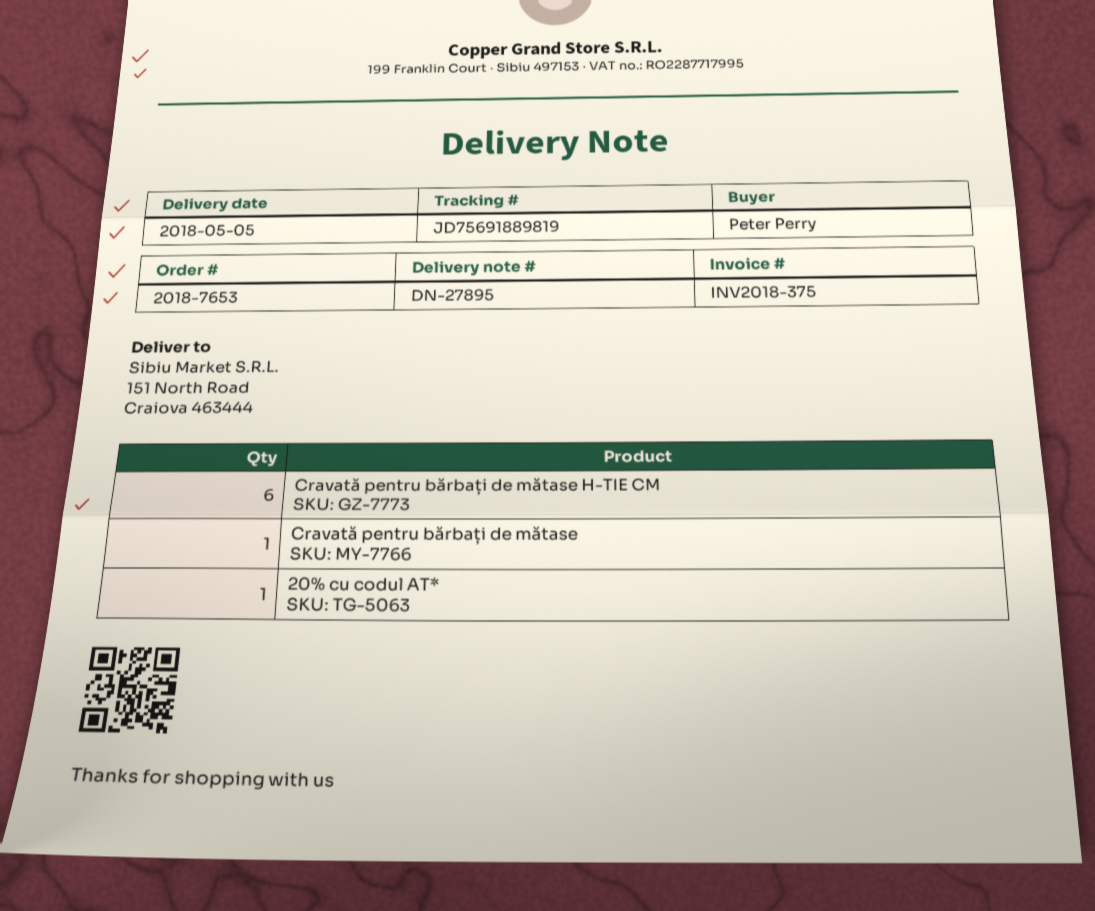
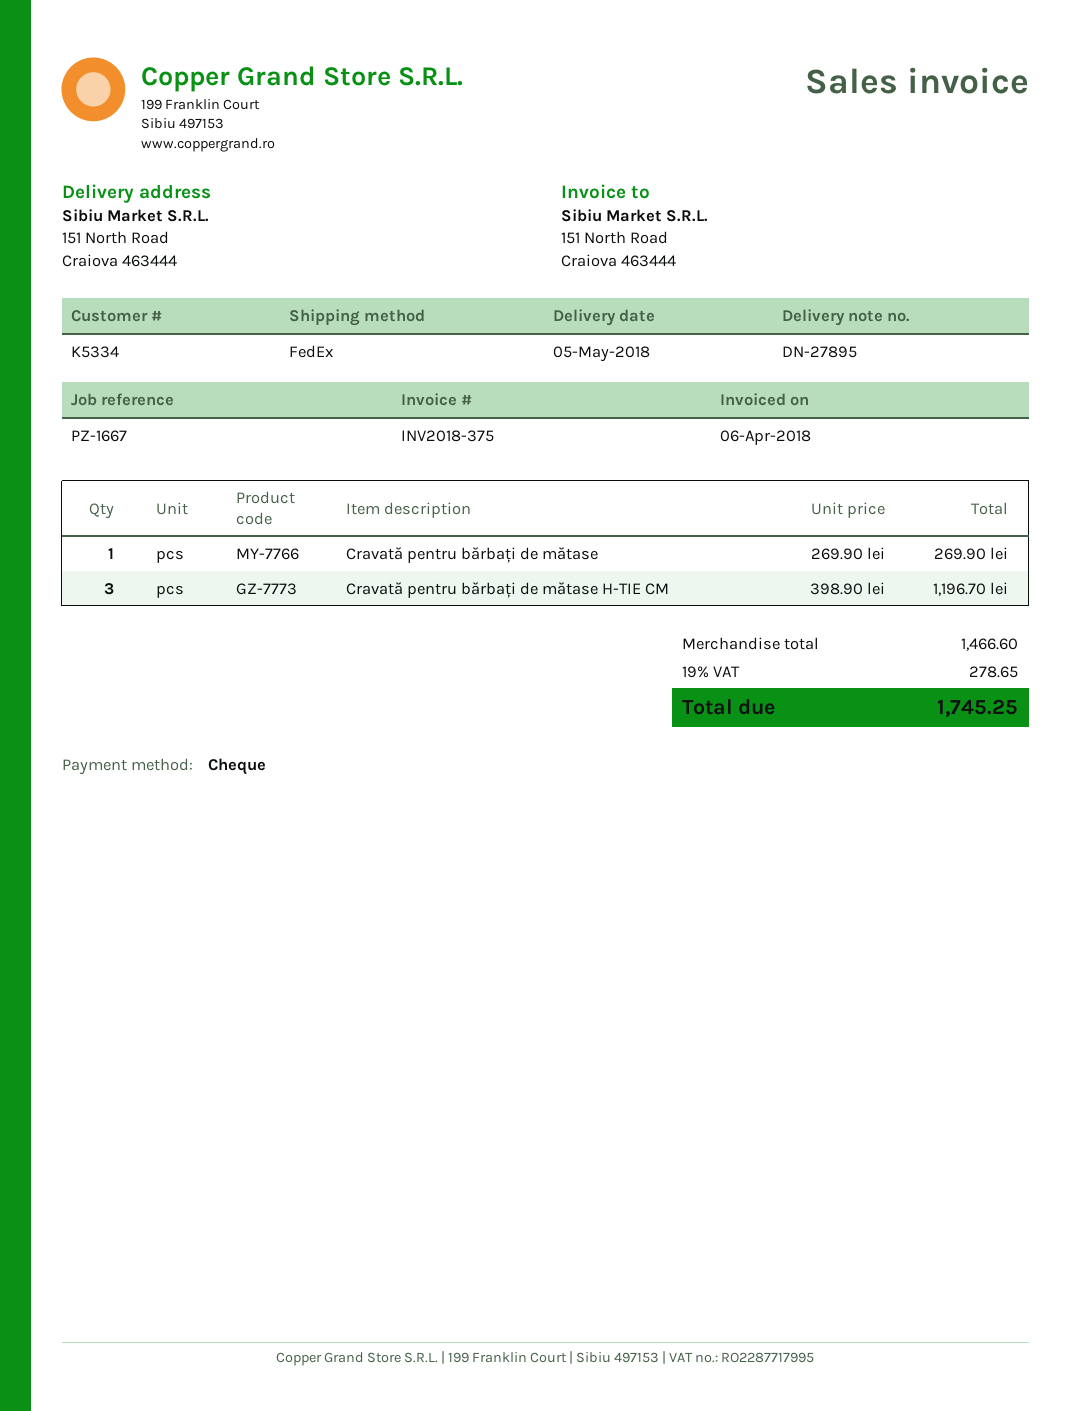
Cravată pentru bărbați de mătase H-TIE CM: 6 -> 3
20% cu codul AT*: 1 -> none

